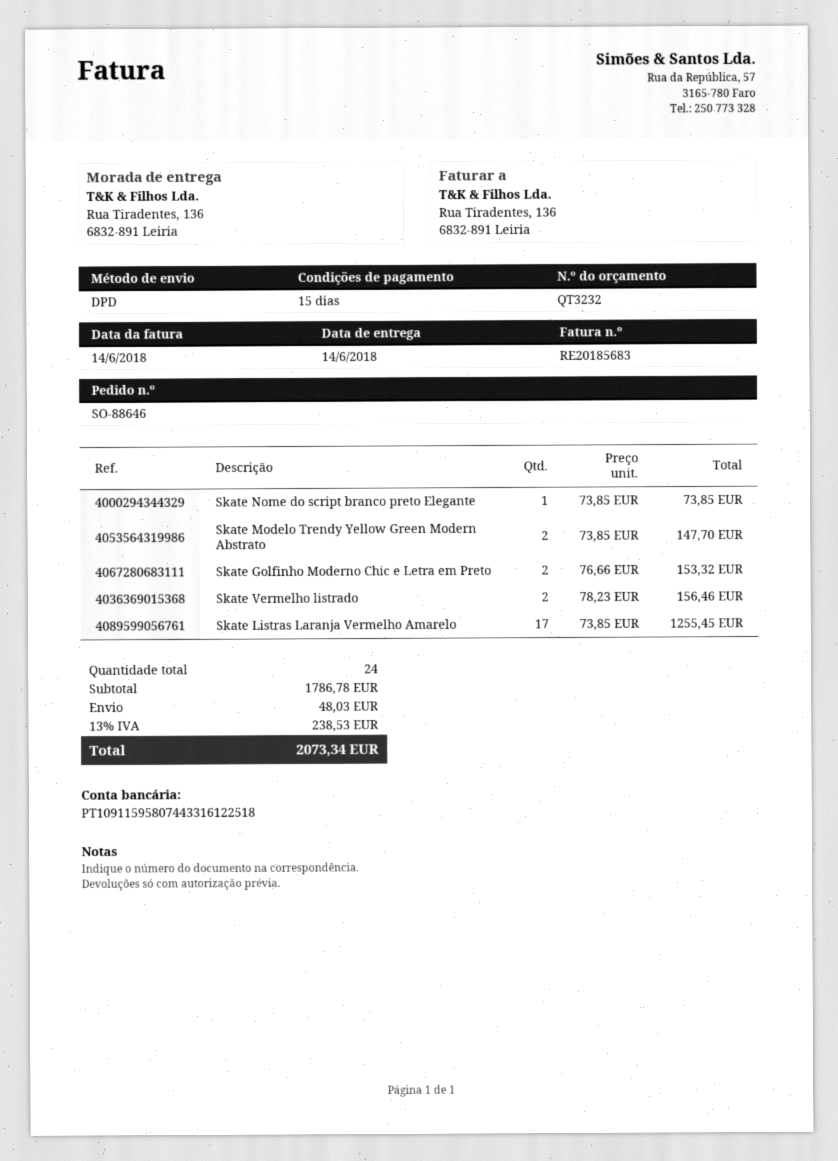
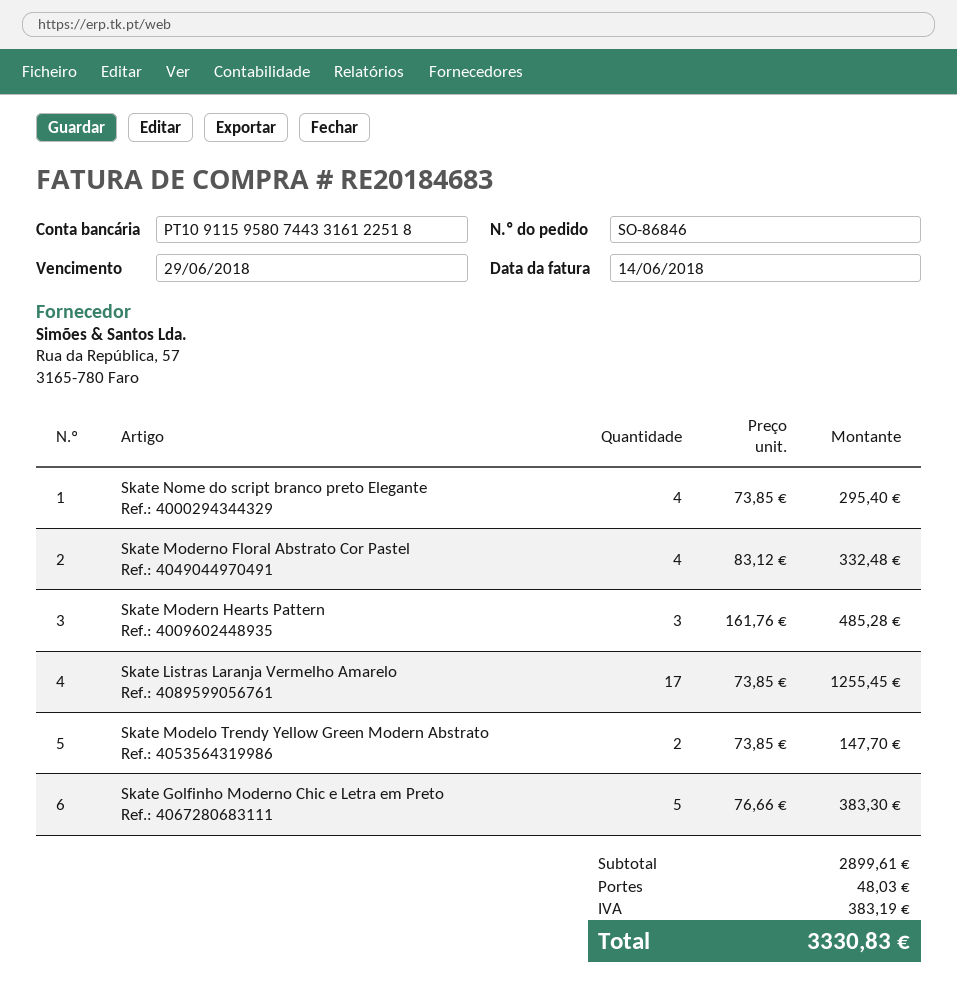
order number: SO-88646 -> SO-86846
invoice number: RE20185683 -> RE20184683
Skate Nome do script branco preto Elegante: 1 x 73.85 = 73.85 -> 4 x 73.85 = 295.40
Skate Golfinho Moderno Chic e Letra em Preto: 2 x 76.66 = 153.32 -> 5 x 76.66 = 383.30
Skate Vermelho listrado: 2 x 78.23 = 156.46 -> none
Skate Moderno Floral Abstrato Cor Pastel: none -> 4 x 83.12 = 332.48
Skate Modern Hearts Pattern: none -> 3 x 161.76 = 485.28
subtotal: 1786.78 -> 2899.61
tax: 238.53 -> 383.19
total: 2073.34 -> 3330.83

